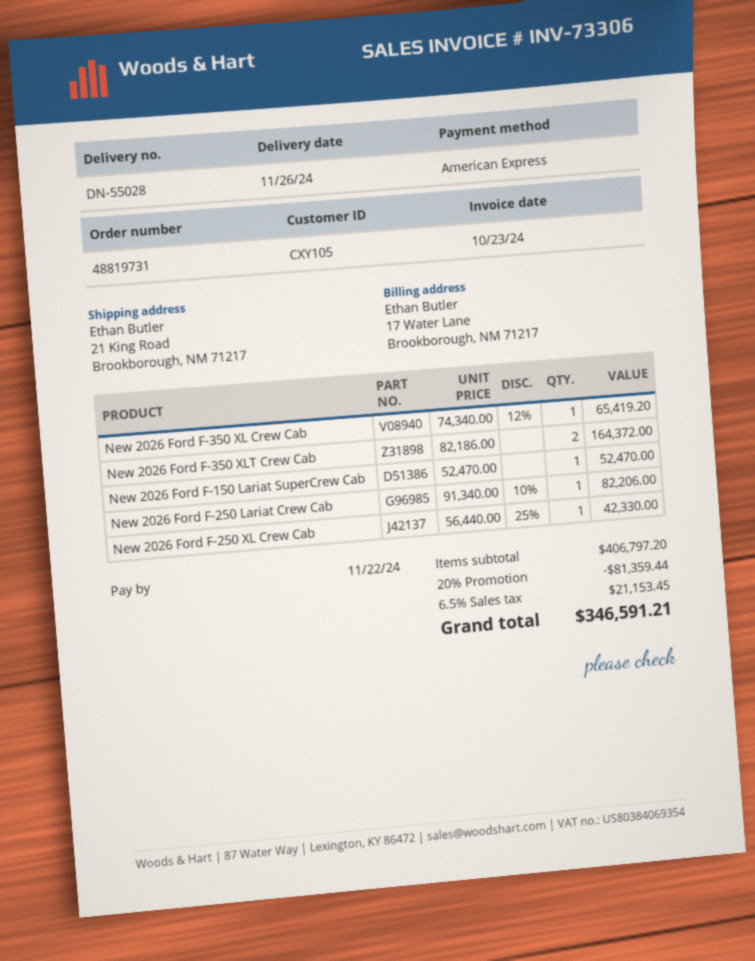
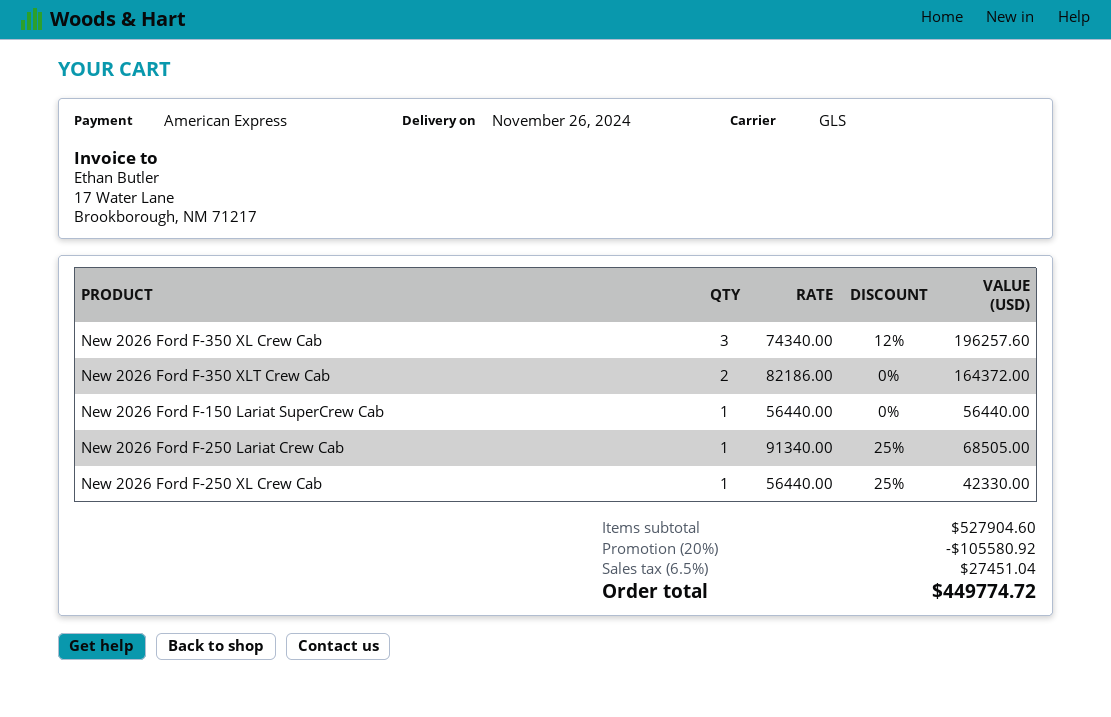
New 2026 Ford F-350 XL Crew Cab: 1 x 74340.00 - 12% = 65419.20 -> 3 x 74340.00 - 12% = 196257.60
New 2026 Ford F-150 Lariat SuperCrew Cab: 1 x 52470.00 = 52470.00 -> 1 x 56440.00 = 56440.00
New 2026 Ford F-250 Lariat Crew Cab: 1 x 91340.00 - 10% = 82206.00 -> 1 x 91340.00 - 25% = 68505.00
subtotal: 406797.20 -> 527904.60
discount: 20% = 81359.44 -> 20% = 105580.92
tax: 6.5% = 21153.45 -> 6.5% = 27451.04
total: 346591.21 -> 449774.72

